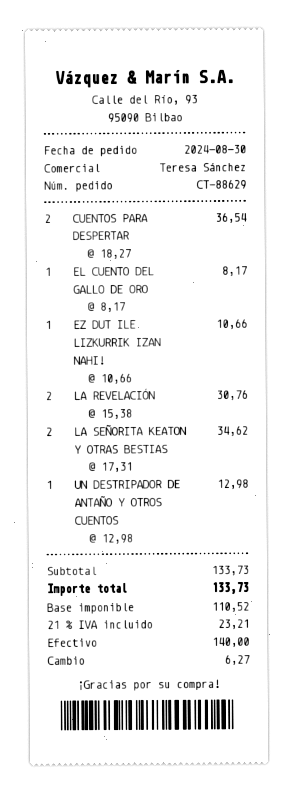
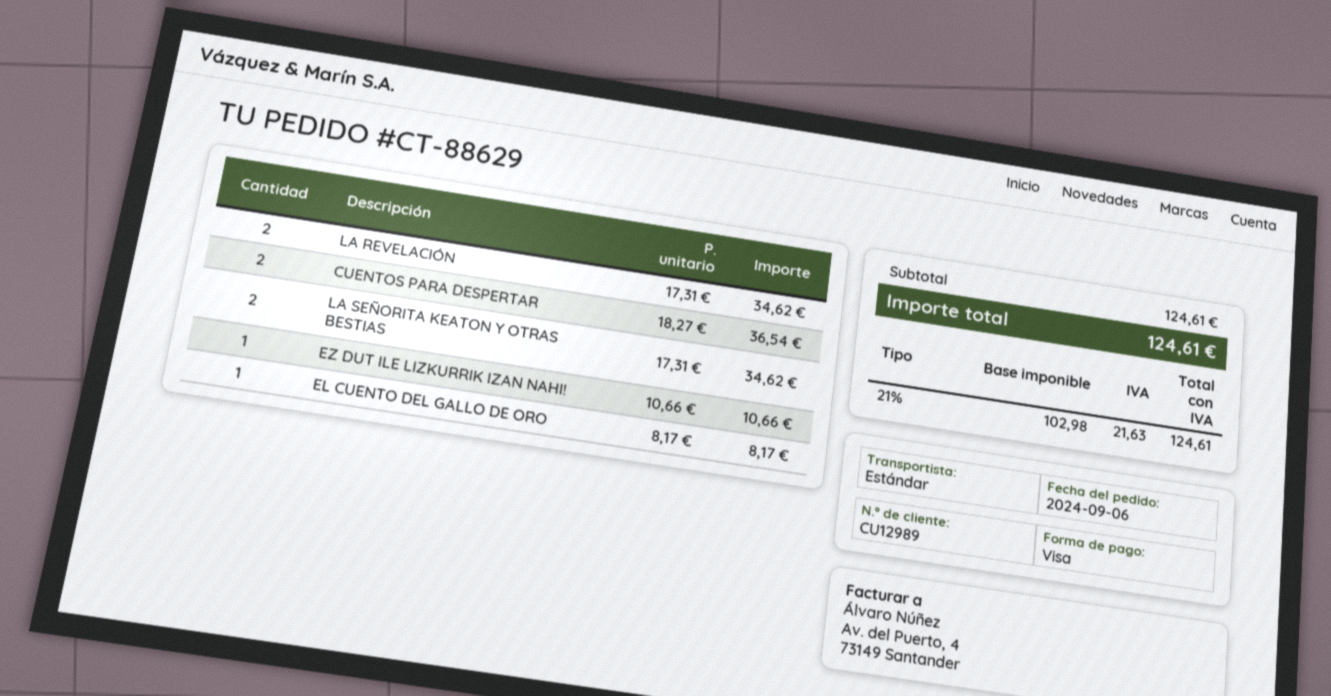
order date: 2024-08-30 -> 2024-09-06
payment method: cash -> Visa
LA REVELACIÓN: 2 x 15.38 = 30.76 -> 2 x 17.31 = 34.62
UN DESTRIPADOR DE ANTAÑO Y OTROS CUENTOS: 1 x 12.98 = 12.98 -> none
subtotal: 133.73 -> 124.61
net: 110.52 -> 102.98
tax: 21% = 23.21 -> 21% = 21.63
total: 133.73 -> 124.61

